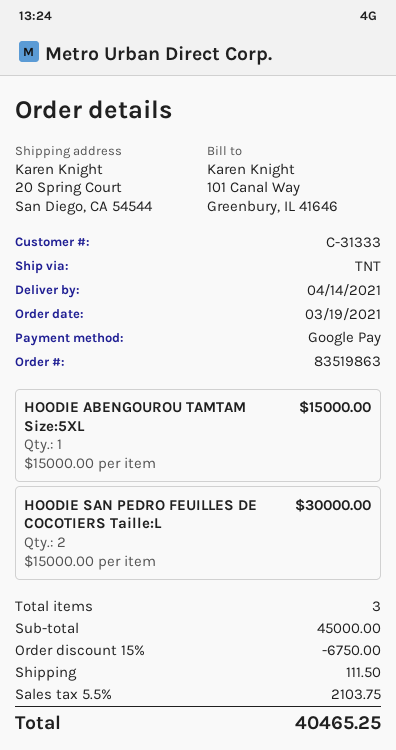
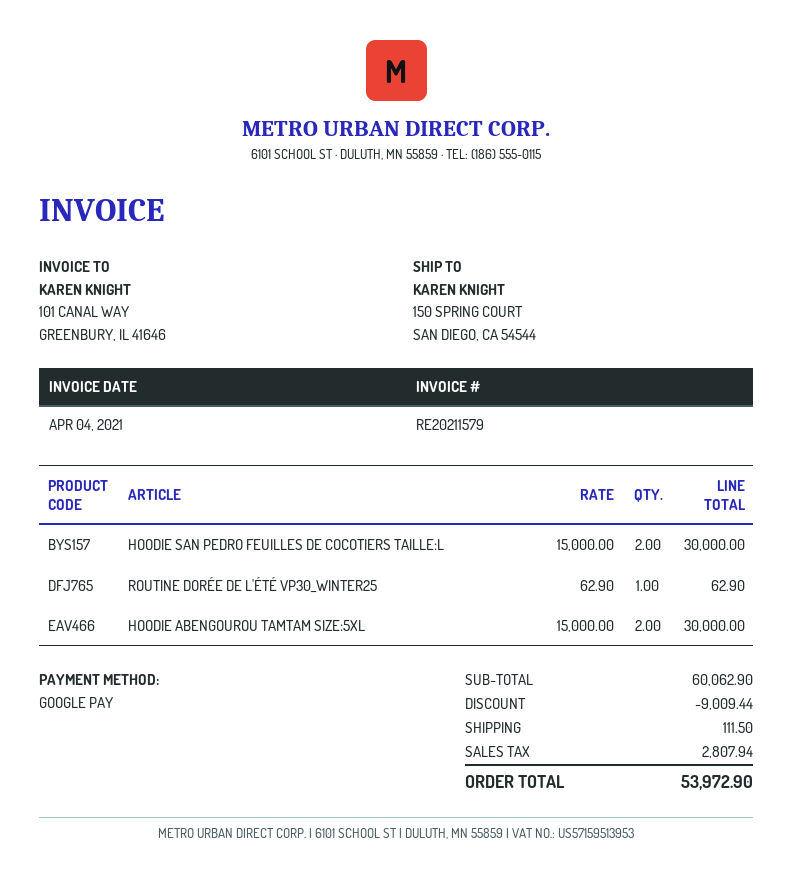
ship to: 20 Spring Court, San Diego, CA 54544 -> 150 SPRING COURT, SAN DIEGO, CA 54544
HOODIE ABENGOUROU TAMTAM Size:5XL: 1 x 15000.00 = 15000.00 -> 2 x 15000.00 = 30000.00
ROUTINE DORÉE DE L'ÉTÉ VP30_WINTER25: none -> 1 x 62.90 = 62.90
subtotal: 45000.00 -> 60062.90
discount: 6750.00 -> 9009.44
tax: 2103.75 -> 2807.94
total: 40465.25 -> 53972.90

